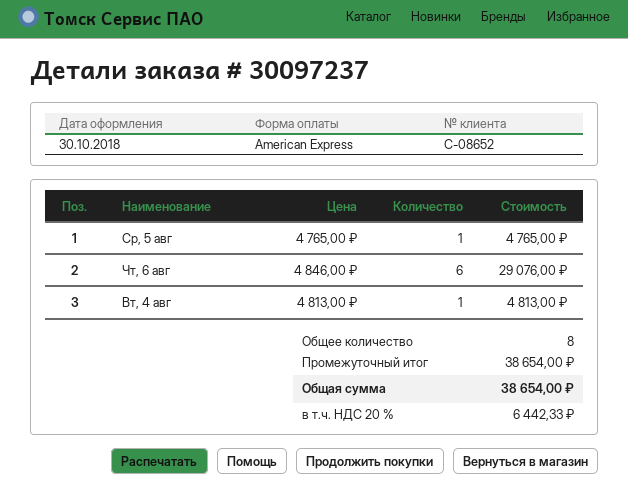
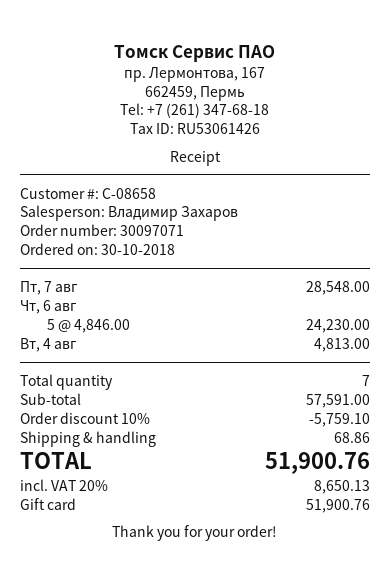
order number: 30097237 -> 30097071
customer number: C-08652 -> C-08658
payment method: American Express -> gift card
Ср, 5 авг: 1 x 4765.00 = 4765.00 -> none
Чт, 6 авг: 6 x 4846.00 = 29076.00 -> 5 x 4846.00 = 24230.00
Пт, 7 авг: none -> 1 x 28548.00 = 28548.00
total quantity: 8 -> 7
subtotal: 38654.00 -> 57591.00
discount: none -> 10% = 5759.10
shipping: none -> 68.86
tax: 20% = 6442.33 -> 20% = 8650.13
total: 38654.00 -> 51900.76

